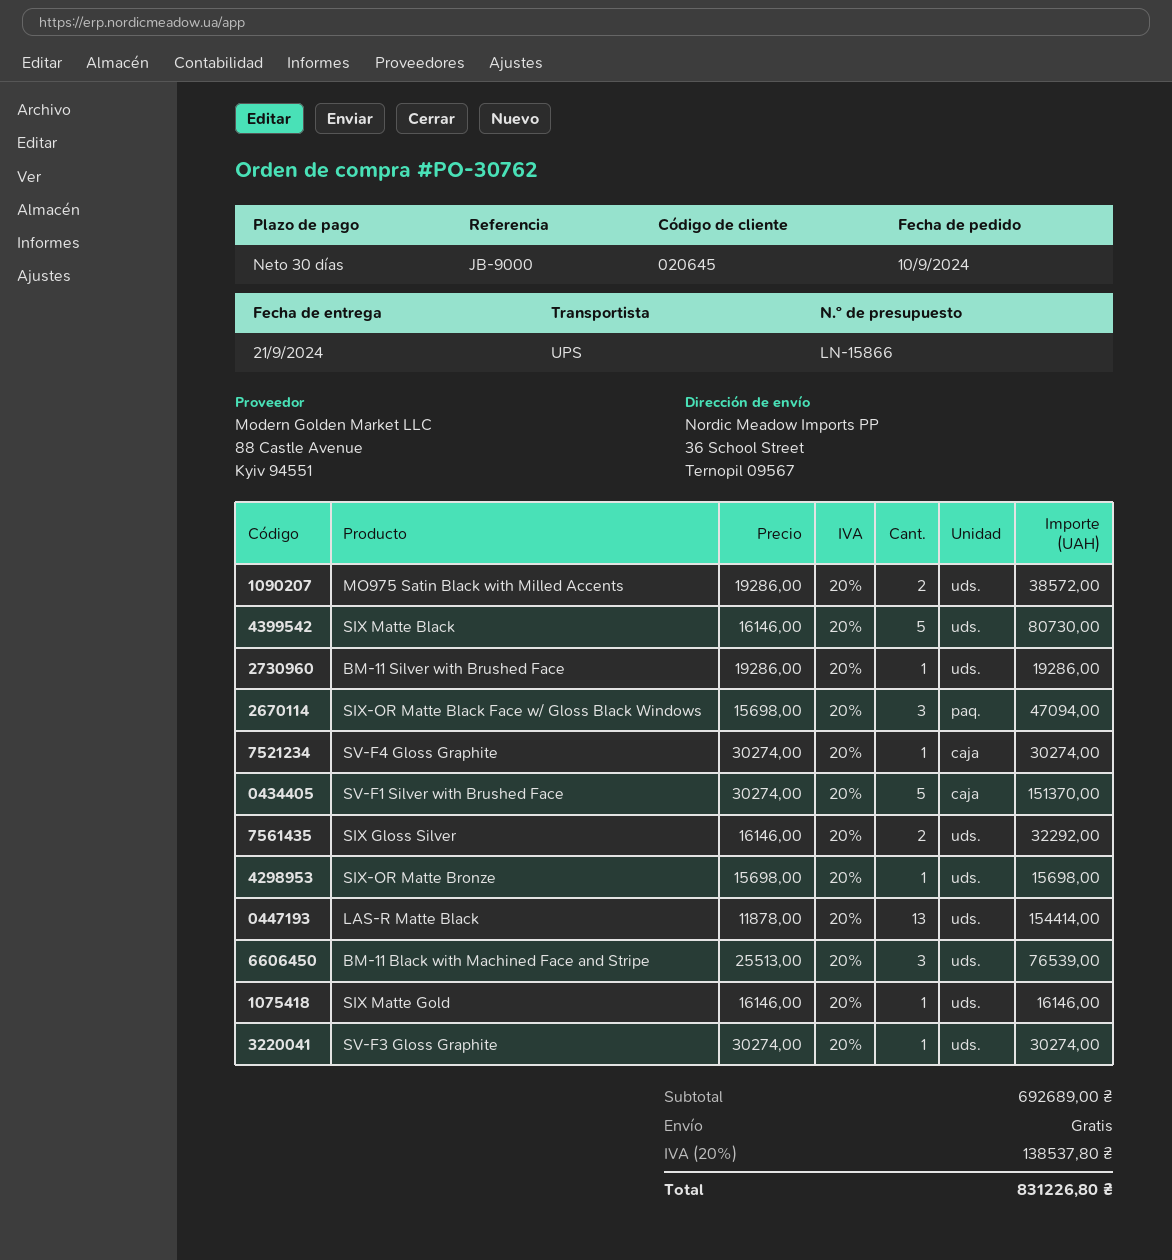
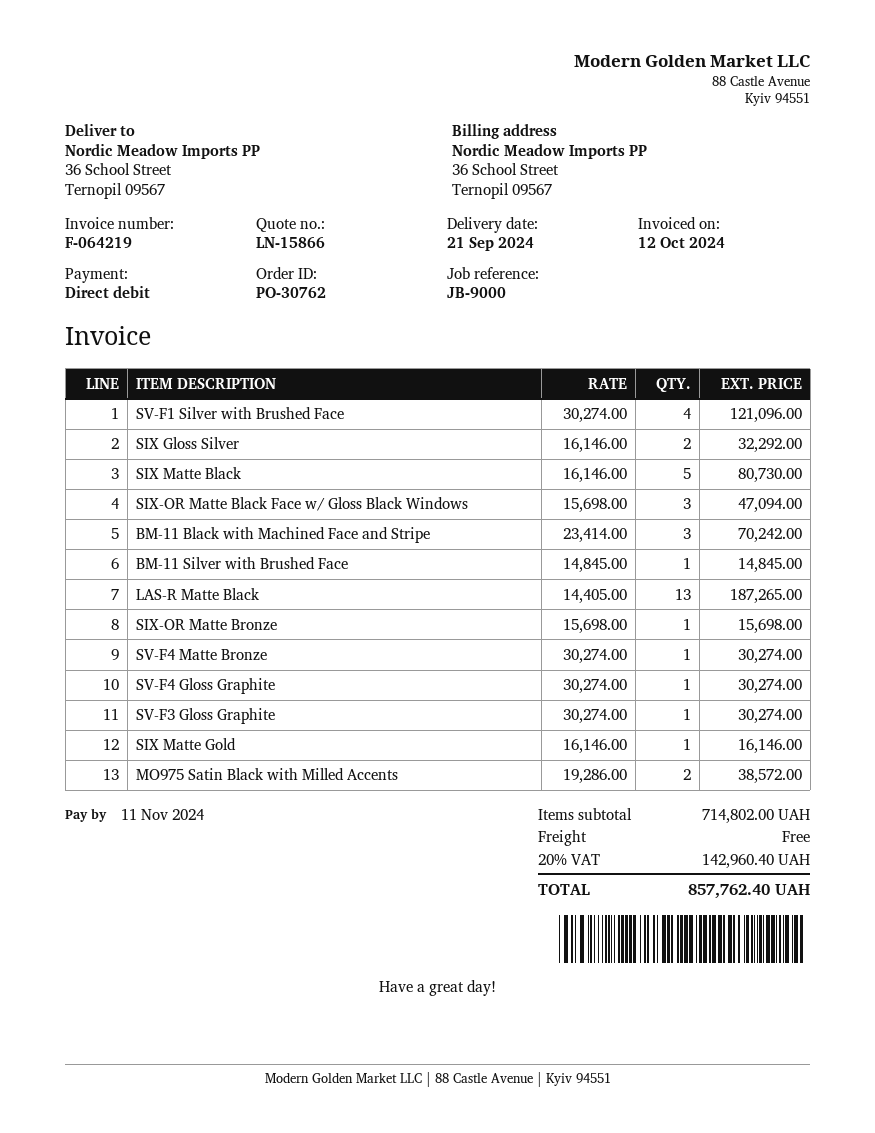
BM-11 Silver with Brushed Face: 1 x 19286.00 = 19286.00 -> 1 x 14845.00 = 14845.00
SV-F1 Silver with Brushed Face: 5 x 30274.00 = 151370.00 -> 4 x 30274.00 = 121096.00
LAS-R Matte Black: 13 x 11878.00 = 154414.00 -> 13 x 14405.00 = 187265.00
BM-11 Black with Machined Face and Stripe: 3 x 25513.00 = 76539.00 -> 3 x 23414.00 = 70242.00
SV-F4 Matte Bronze: none -> 1 x 30274.00 = 30274.00
subtotal: 692689.00 -> 714802.00
tax: 20% = 138537.80 -> 20% = 142960.40
total: 831226.80 -> 857762.40

